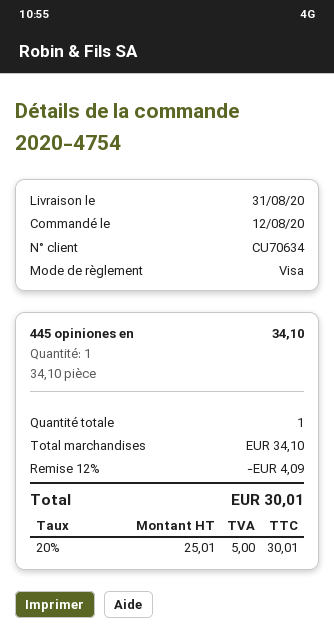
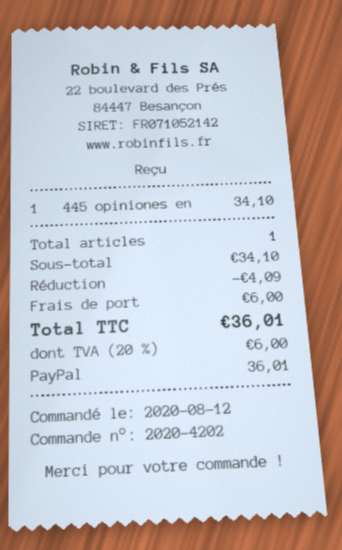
order number: 2020-4754 -> 2020-4202
payment method: Visa -> PayPal
shipping: none -> 6.00
tax: 20% = 5.00 -> 20% = 6.00
total: 30.01 -> 36.01

